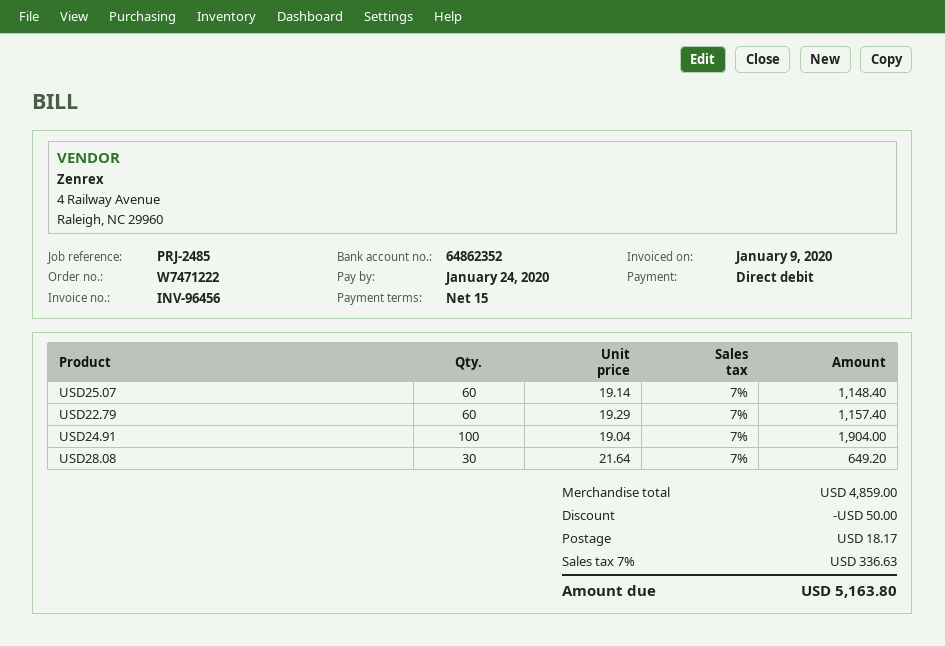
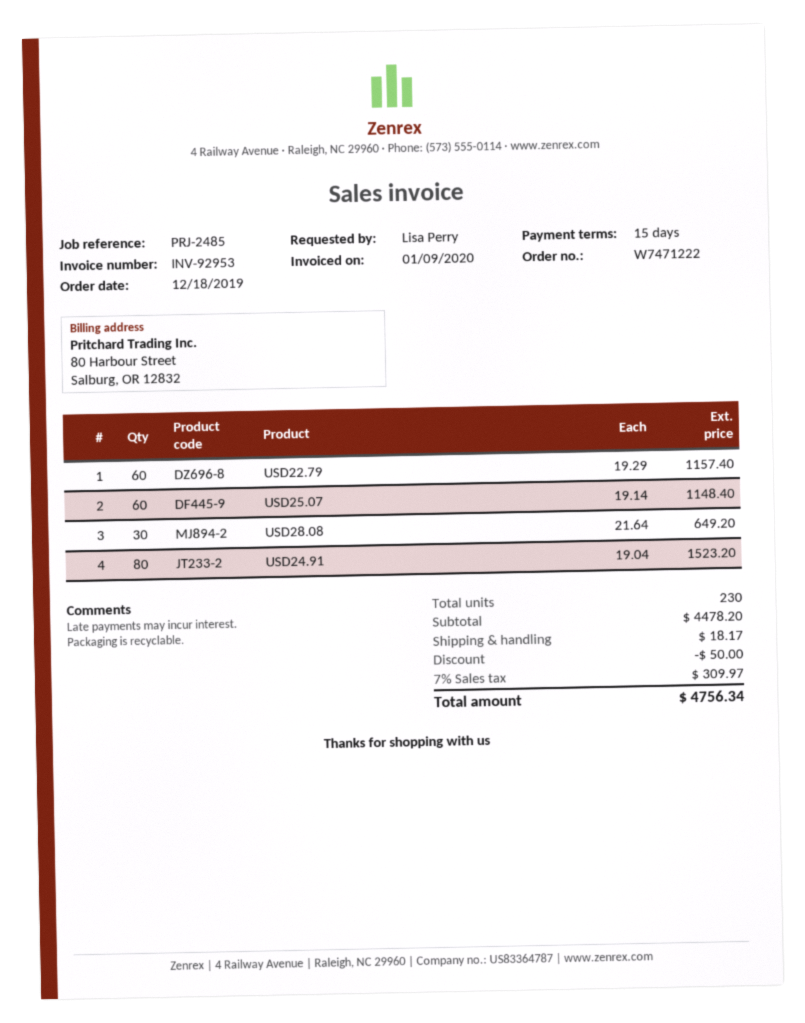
invoice number: INV-96456 -> INV-92953
USD24.91: 100 x 19.04 = 1904.00 -> 80 x 19.04 = 1523.20
subtotal: 4859.00 -> 4478.20
tax: 7% = 336.63 -> 7% = 309.97
total: 5163.80 -> 4756.34

